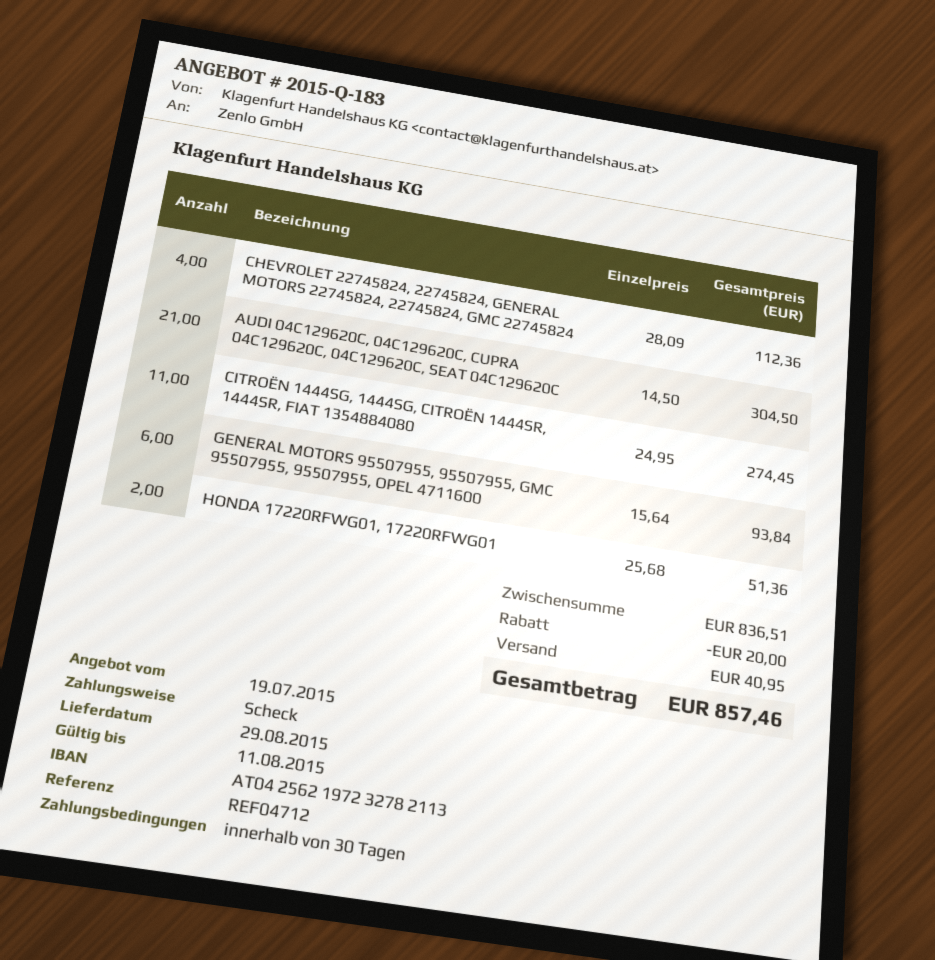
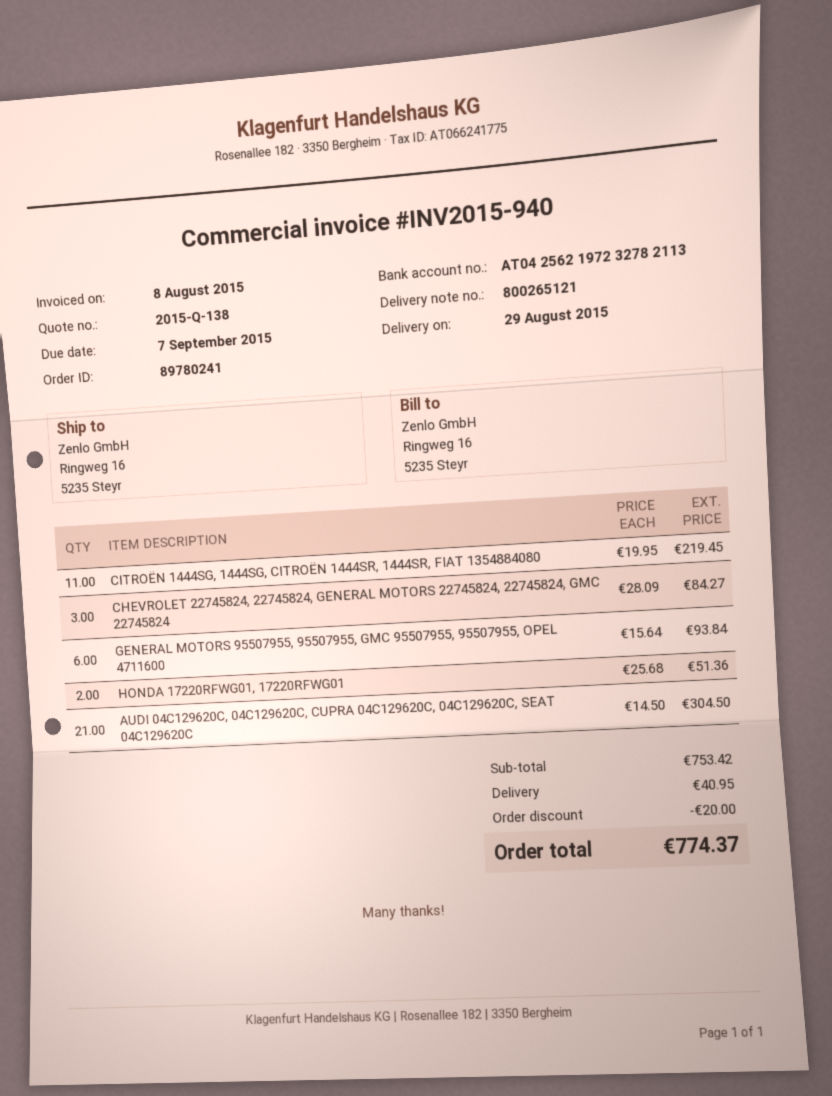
quote number: 2015-Q-183 -> 2015-Q-138
CHEVROLET 22745824, 22745824, GENERAL MOTORS 22745824, 22745824, GMC 22745824: 4 x 28.09 = 112.36 -> 3 x 28.09 = 84.27
CITROËN 1444SG, 1444SG, CITROËN 1444SR, 1444SR, FIAT 1354884080: 11 x 24.95 = 274.45 -> 11 x 19.95 = 219.45
subtotal: 836.51 -> 753.42
total: 857.46 -> 774.37

